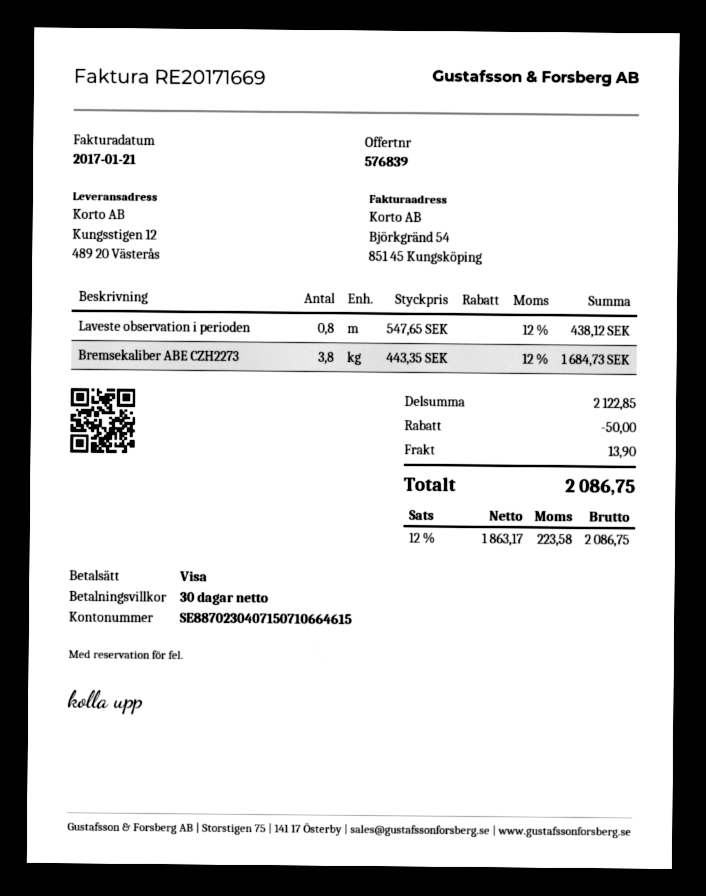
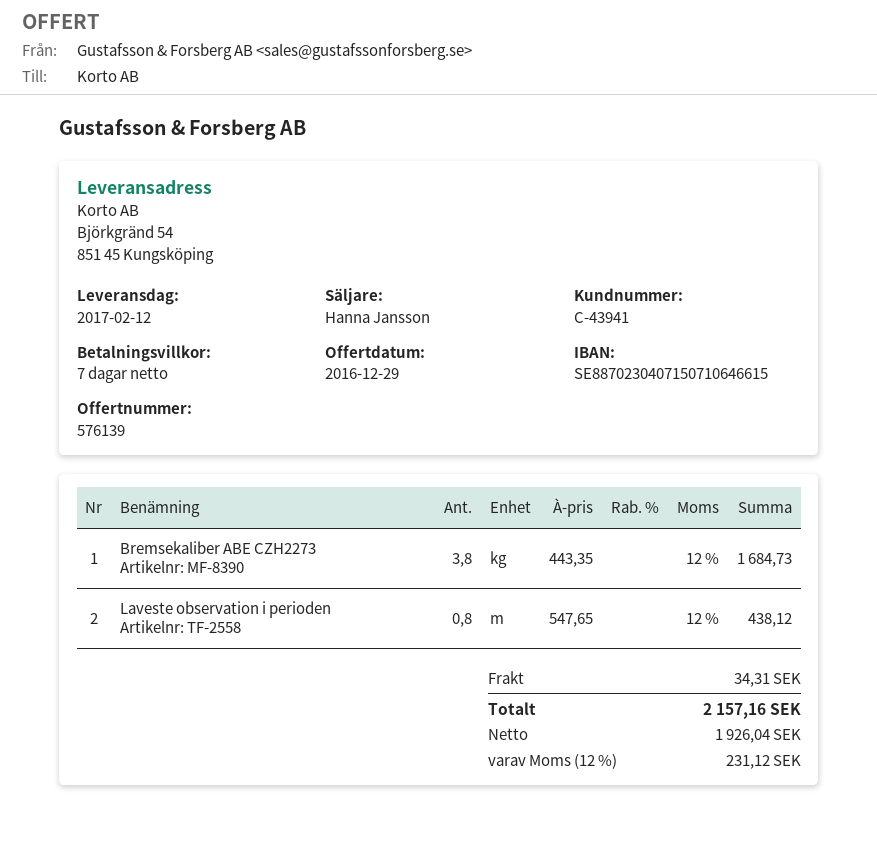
quote number: 576839 -> 576139
payment terms: 30 days -> 7 days
bank account: SE8870230407150710664615 -> SE8870230407150710646615
ship to: Kungsstigen 12, 489 20 Västerås -> Björkgränd 54, 851 45 Kungsköping
discount: 50.00 -> none
shipping: 13.90 -> 34.31
net: 1863.17 -> 1926.04
tax: 12% = 223.58 -> 12% = 231.12
total: 2086.75 -> 2157.16

